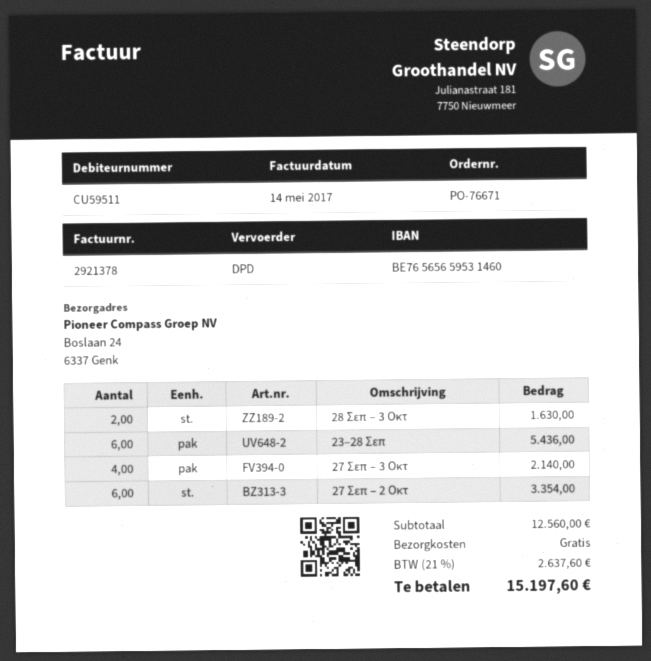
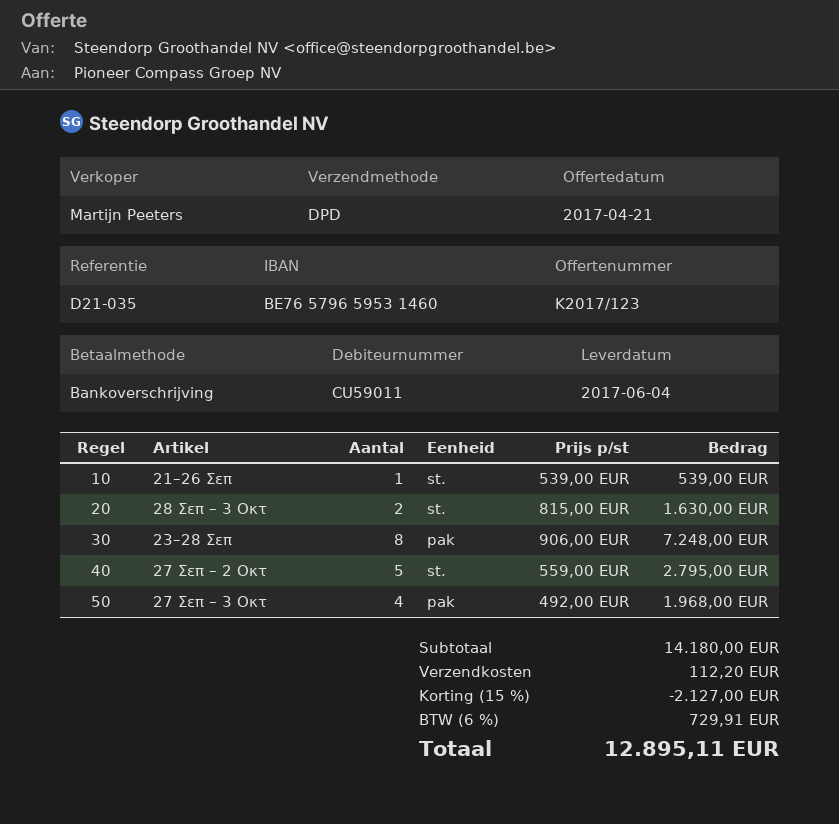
customer number: CU59511 -> CU59011
bank account: BE76565659531460 -> BE76579659531460
23–28 Σεπ: 6 for 5436.00 -> 8 for 7248.00
27 Σεπ – 3 Οκτ: 4 for 2140.00 -> 4 for 1968.00
27 Σεπ – 2 Οκτ: 6 for 3354.00 -> 5 for 2795.00
21–26 Σεπ: none -> 1 for 539.00
subtotal: 12560.00 -> 14180.00
discount: none -> 15% = 2127.00
shipping: 0.00 -> 112.20
tax: 21% = 2637.60 -> 6% = 729.91
total: 15197.60 -> 12895.11

